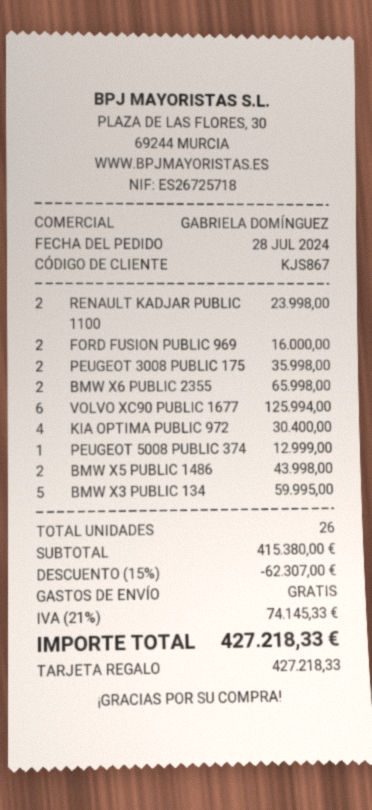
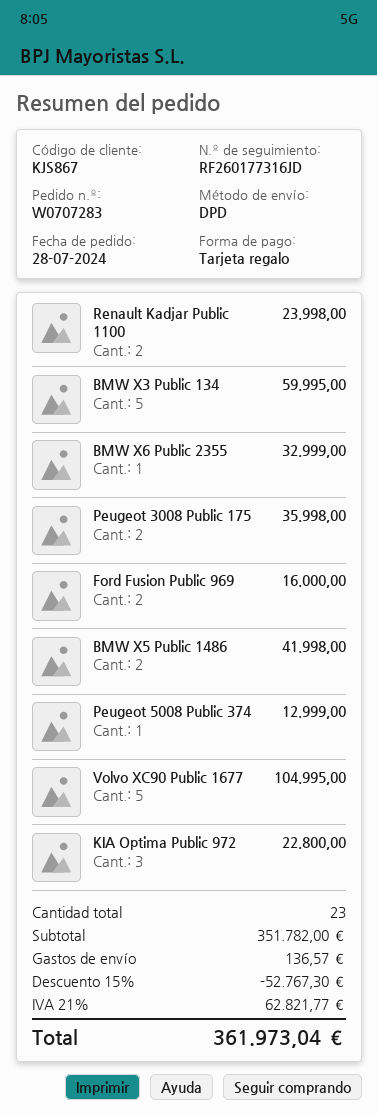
BMW X6 PUBLIC 2355: 2 for 65998.00 -> 1 for 32999.00
VOLVO XC90 PUBLIC 1677: 6 for 125994.00 -> 5 for 104995.00
KIA OPTIMA PUBLIC 972: 4 for 30400.00 -> 3 for 22800.00
BMW X5 PUBLIC 1486: 2 for 43998.00 -> 2 for 41998.00
total quantity: 26 -> 23
subtotal: 415380.00 -> 351782.00
discount: 15% = 62307.00 -> 15% = 52767.30
shipping: 0.00 -> 136.57
tax: 21% = 74145.33 -> 21% = 62821.77
total: 427218.33 -> 361973.04

